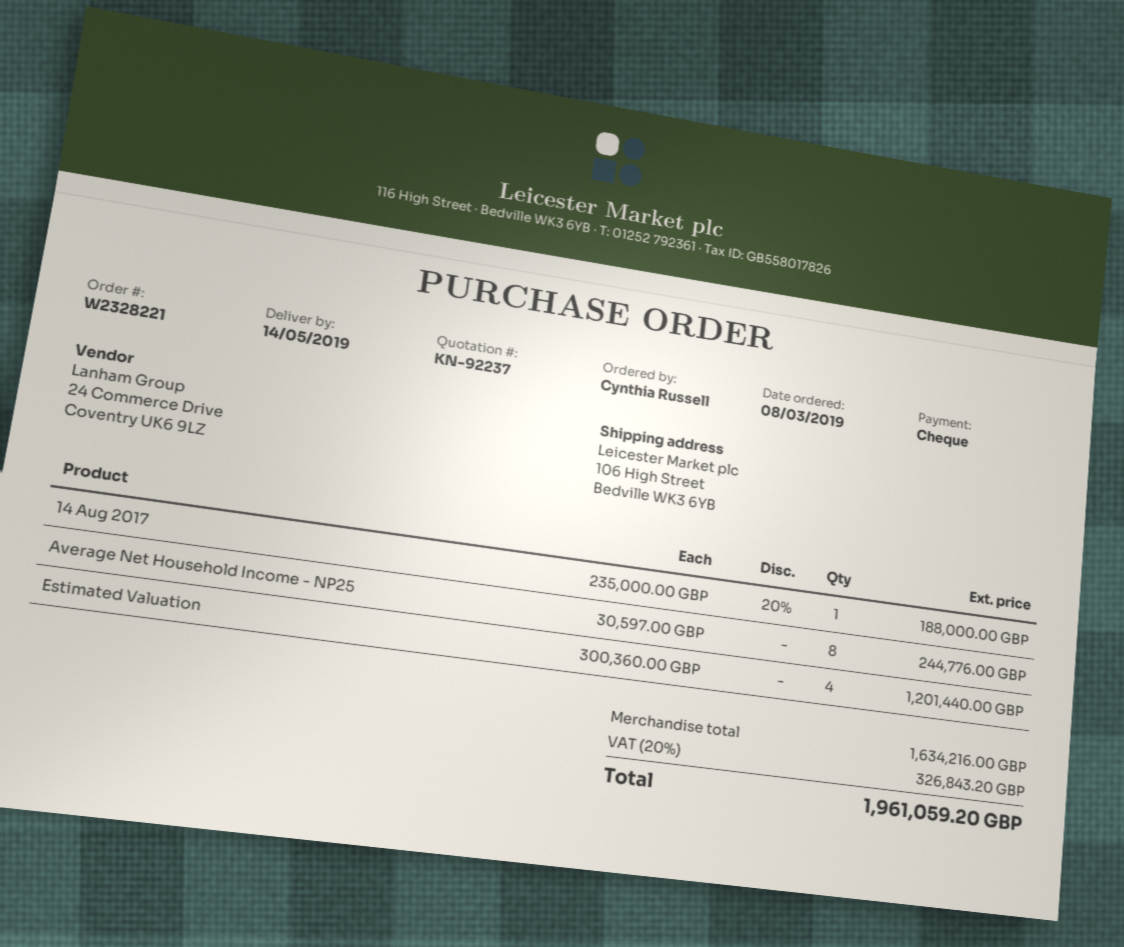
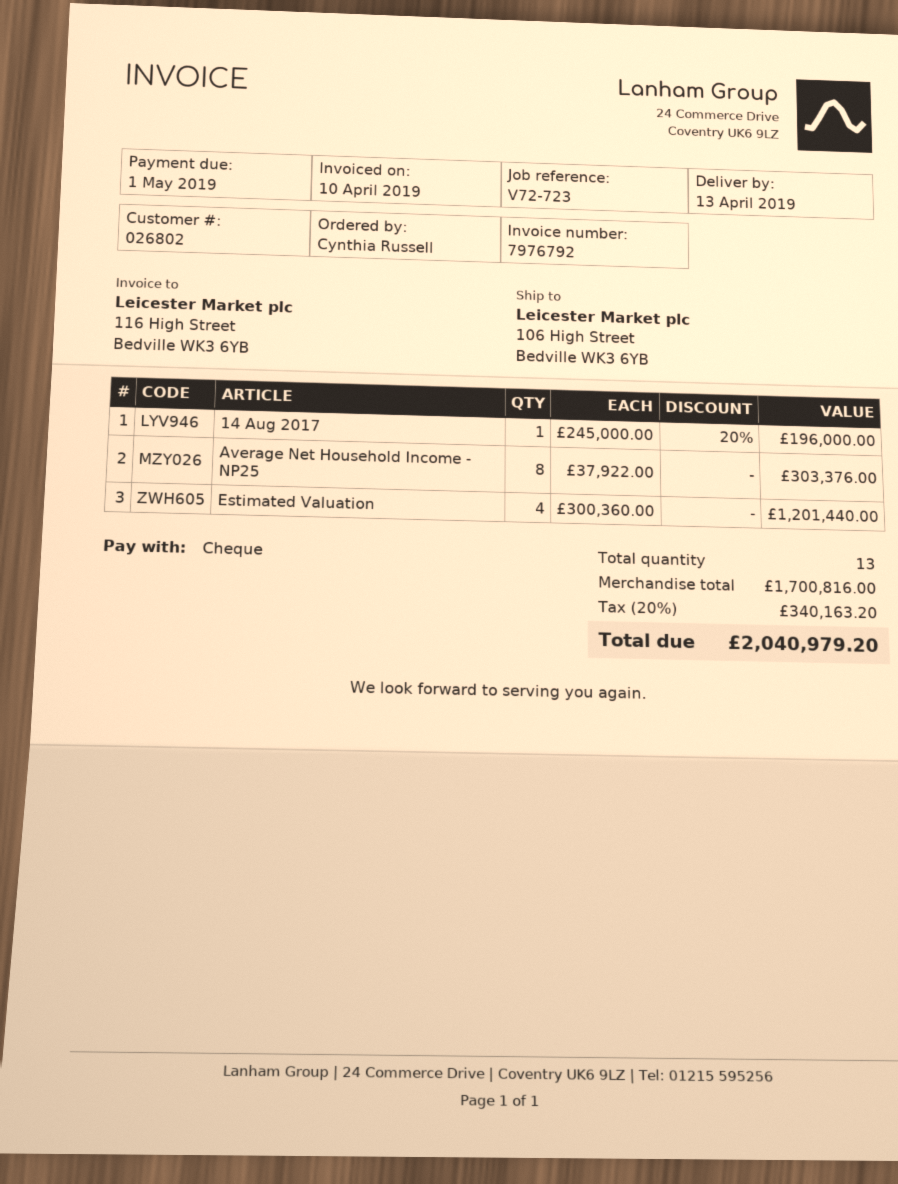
delivery date: 2019-05-14 -> 2019-04-13
14 Aug 2017: 1 x 235000.00 - 20% = 188000.00 -> 1 x 245000.00 - 20% = 196000.00
Average Net Household Income - NP25: 8 x 30597.00 = 244776.00 -> 8 x 37922.00 = 303376.00
subtotal: 1634216.00 -> 1700816.00
tax: 20% = 326843.20 -> 20% = 340163.20
total: 1961059.20 -> 2040979.20

